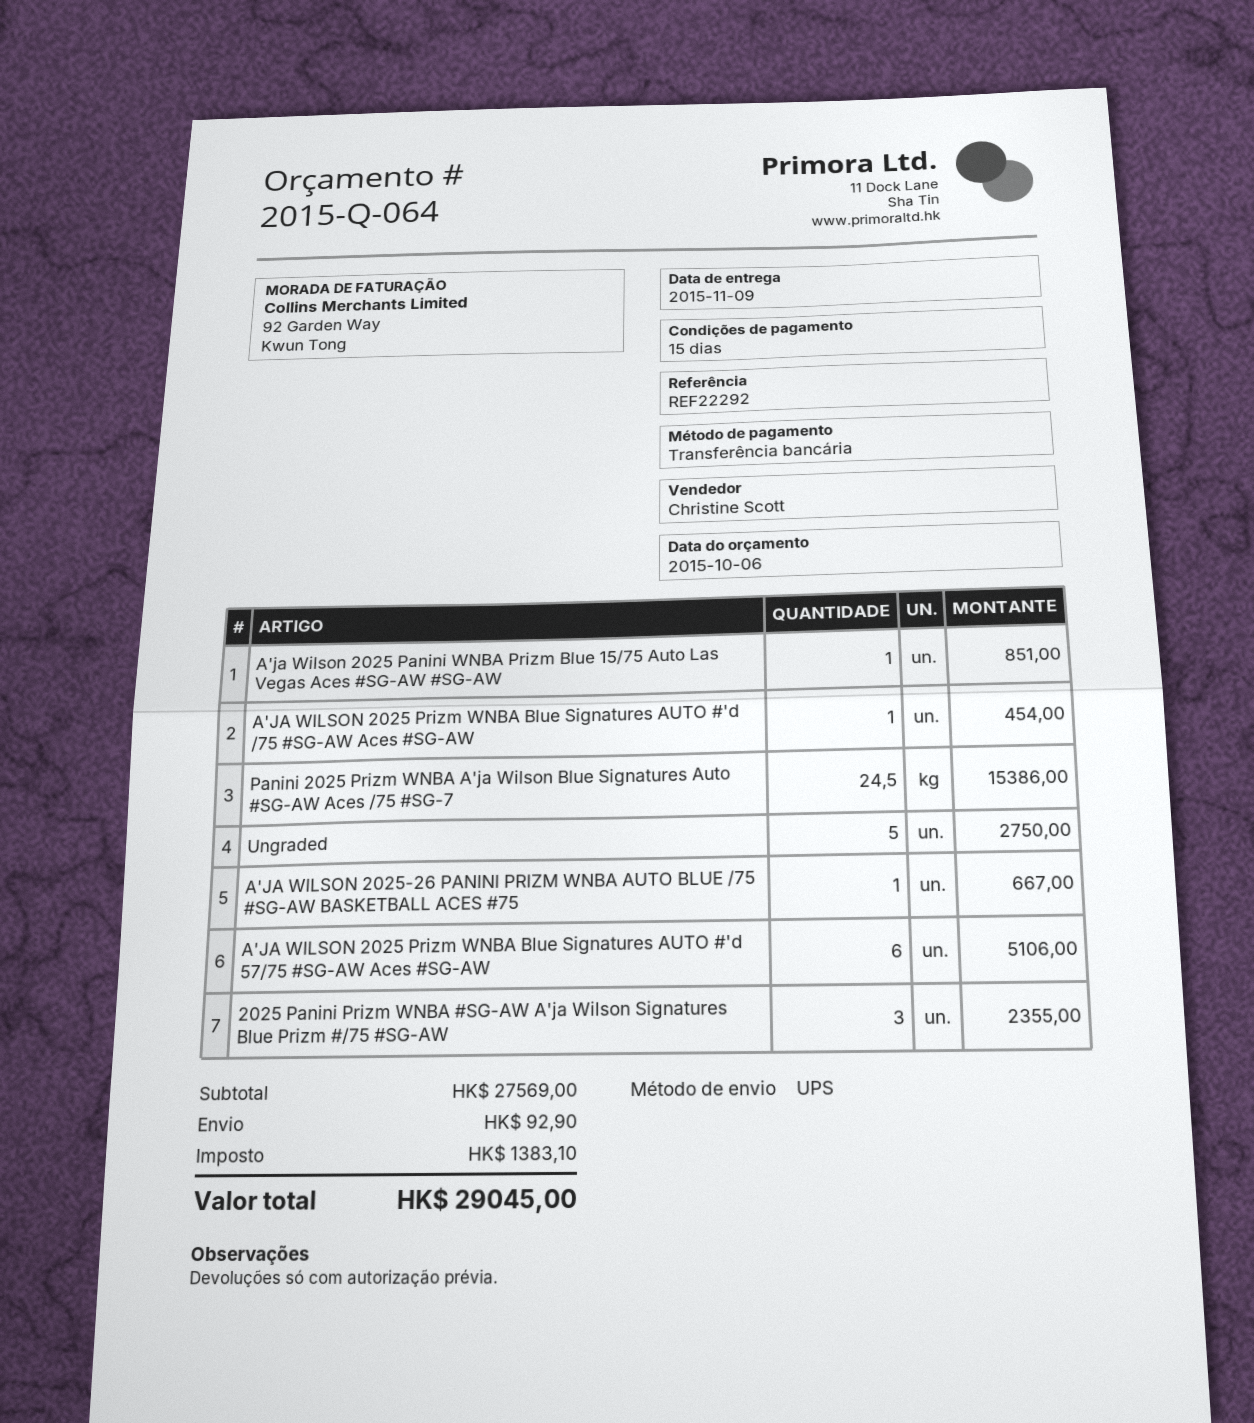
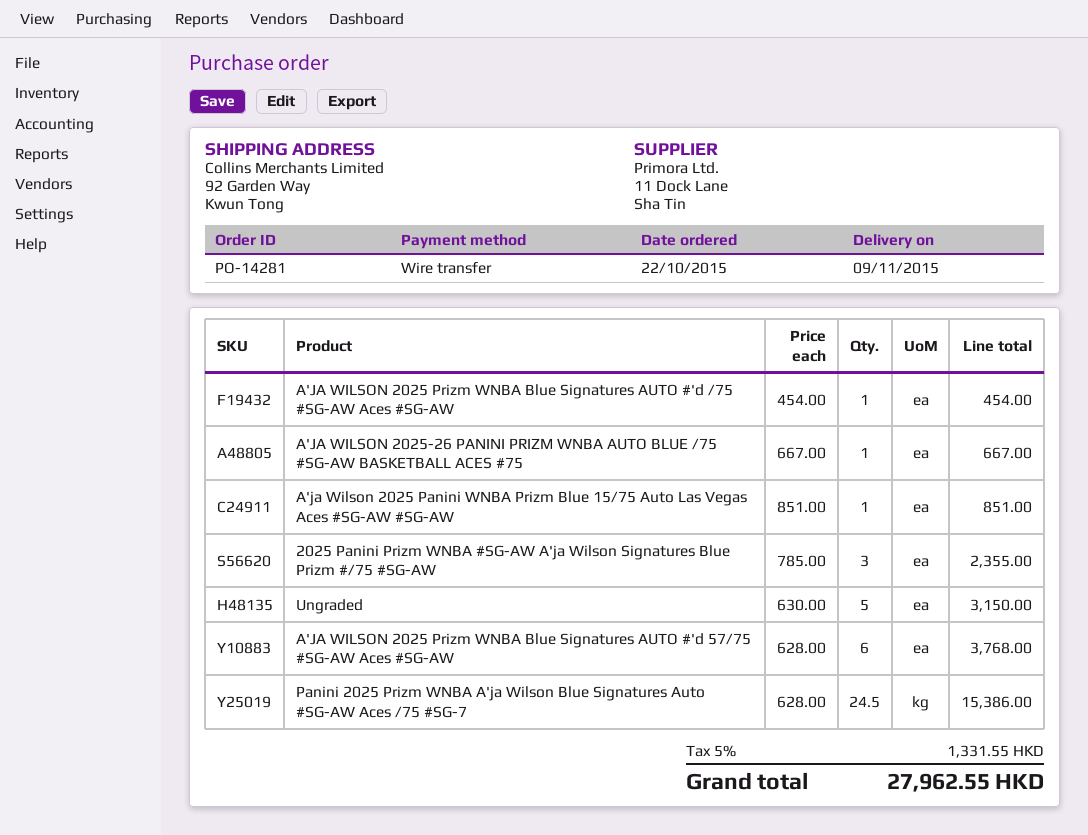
Ungraded: 5 for 2750.00 -> 5 for 3150.00
A'JA WILSON 2025 Prizm WNBA Blue Signatures AUTO #'d 57/75 #SG-AW Aces #SG-AW: 6 for 5106.00 -> 6 for 3768.00
shipping: 92.90 -> none
tax: 1383.10 -> 1331.55
total: 29045.00 -> 27962.55

